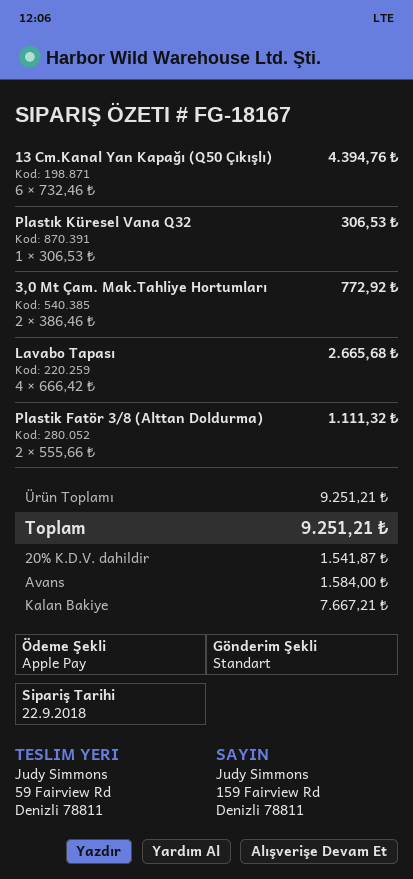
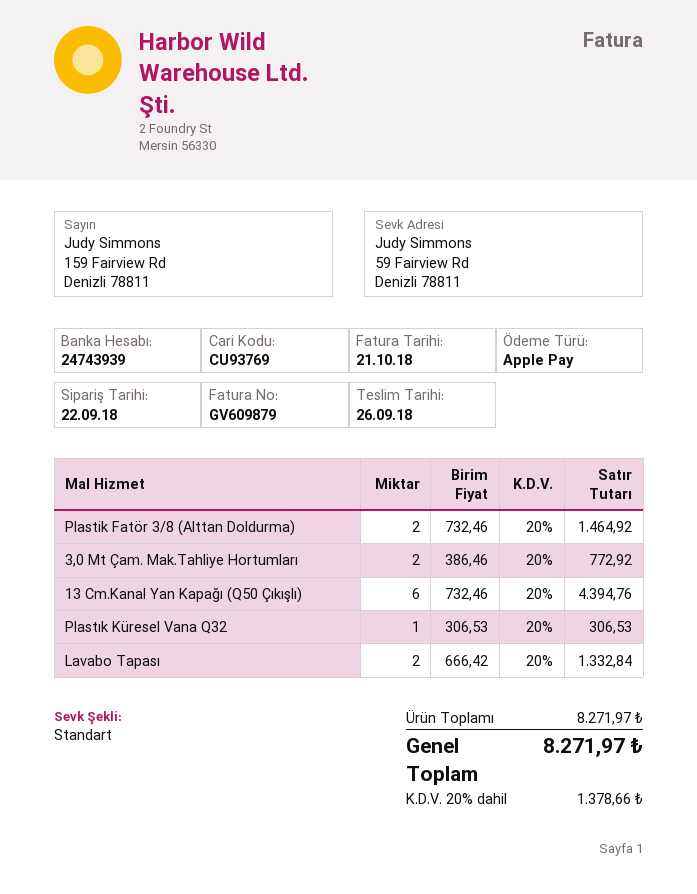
Lavabo Tapası: 4 x 666.42 = 2665.68 -> 2 x 666.42 = 1332.84
Plastik Fatör 3/8 (Alttan Doldurma): 2 x 555.66 = 1111.32 -> 2 x 732.46 = 1464.92
subtotal: 9251.21 -> 8271.97
tax: 20% = 1541.87 -> 20% = 1378.66
total: 9251.21 -> 8271.97

